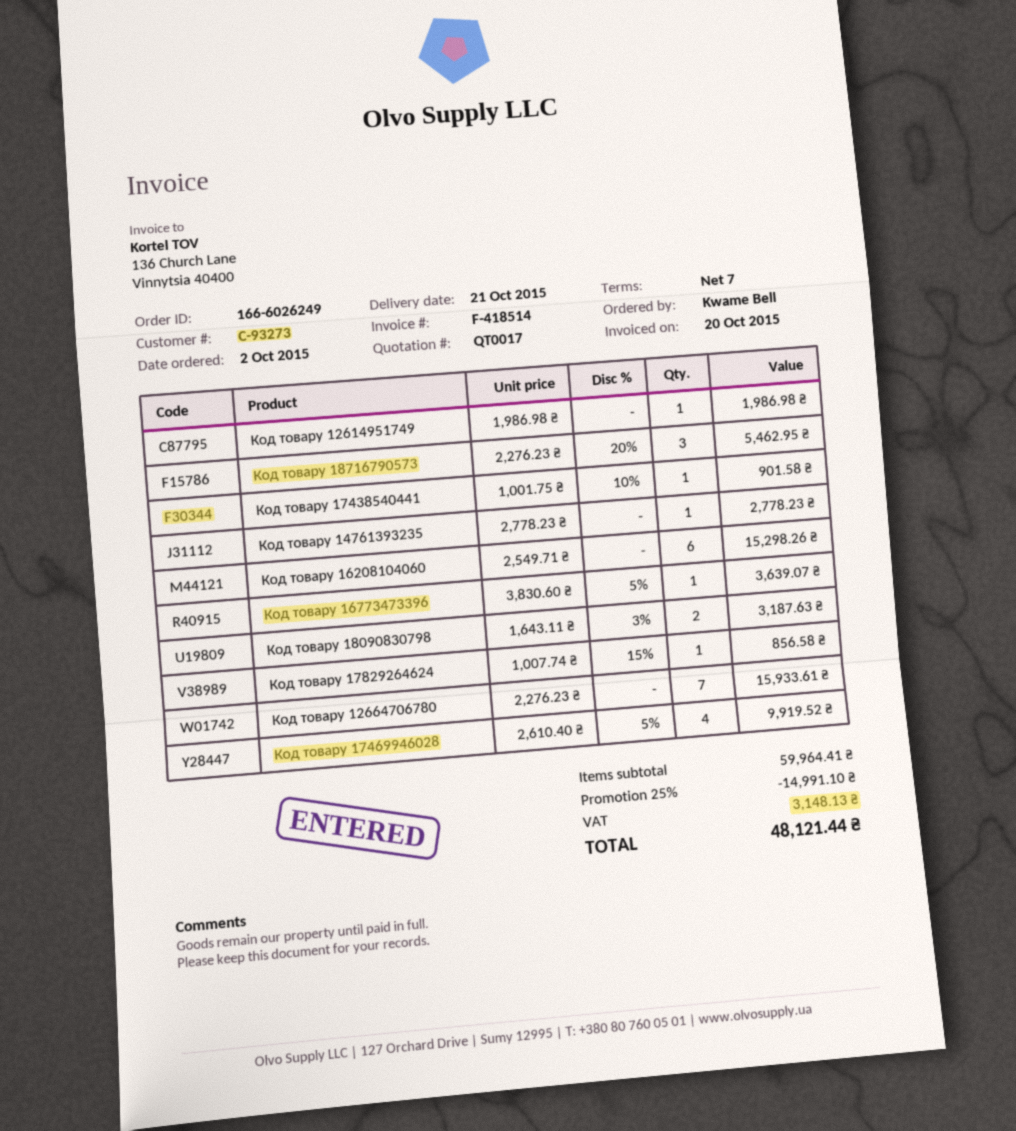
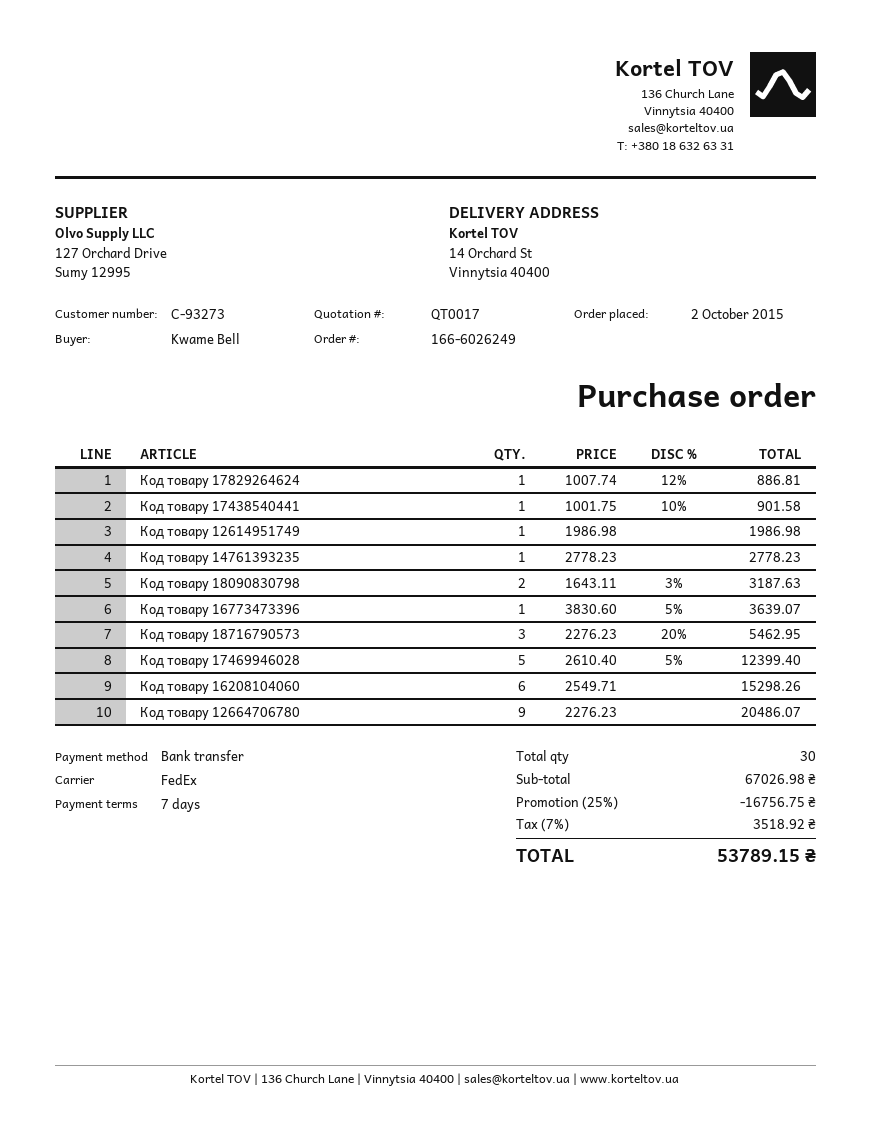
Код товару 17829264624: 1 x 1007.74 - 15% = 856.58 -> 1 x 1007.74 - 12% = 886.81
Код товару 12664706780: 7 x 2276.23 = 15933.61 -> 9 x 2276.23 = 20486.07
Код товару 17469946028: 4 x 2610.40 - 5% = 9919.52 -> 5 x 2610.40 - 5% = 12399.40
subtotal: 59964.41 -> 67026.98
discount: 25% = 14991.10 -> 25% = 16756.75
tax: 3148.13 -> 3518.92
total: 48121.44 -> 53789.15

